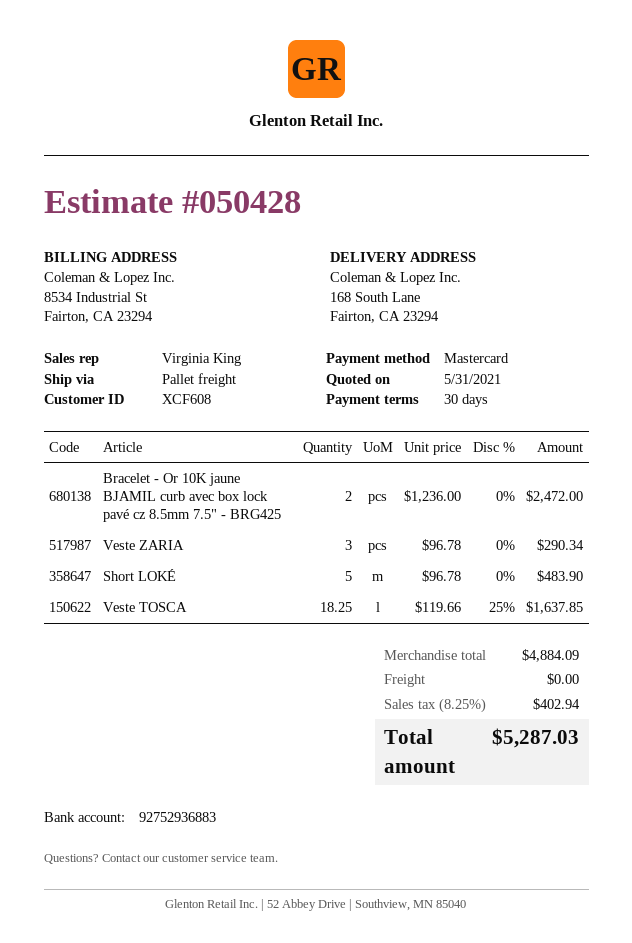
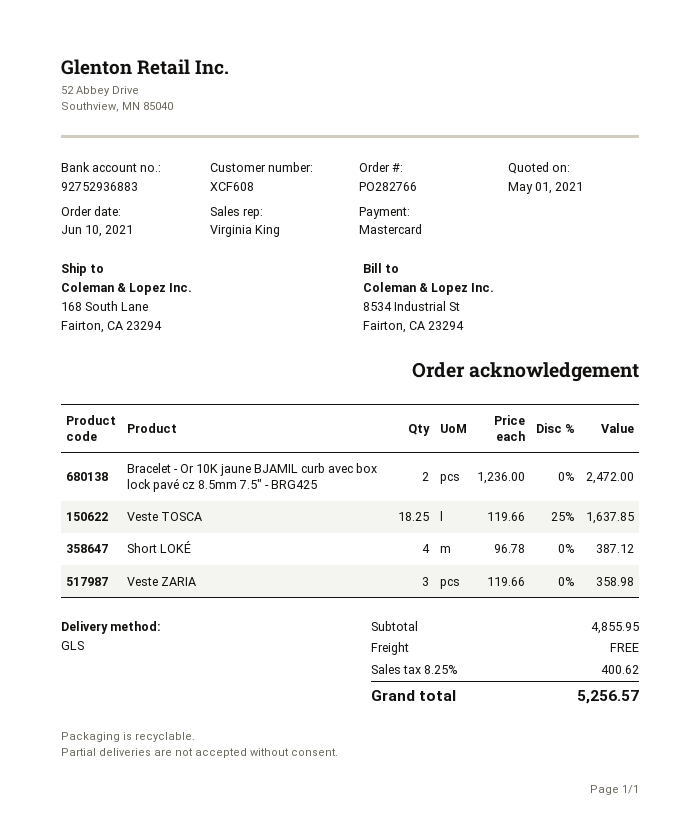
quote date: 2021-05-31 -> 2021-05-01
shipping method: pallet freight -> GLS
Veste ZARIA: 3 x 96.78 = 290.34 -> 3 x 119.66 = 358.98
Short LOKÉ: 5 x 96.78 = 483.90 -> 4 x 96.78 = 387.12
subtotal: 4884.09 -> 4855.95
tax: 8.25% = 402.94 -> 8.25% = 400.62
total: 5287.03 -> 5256.57

